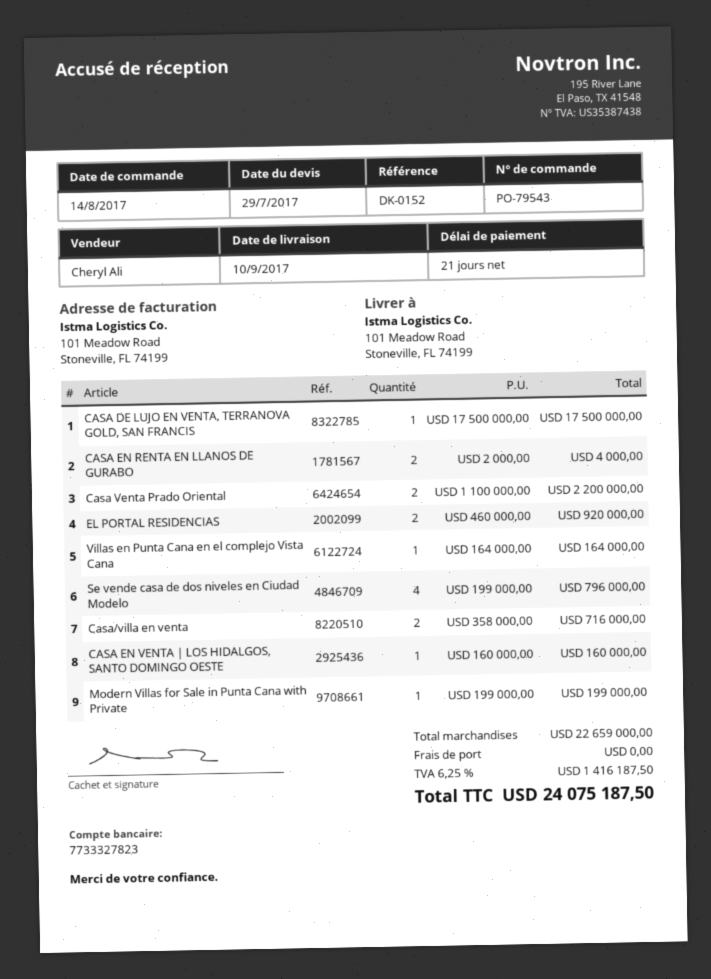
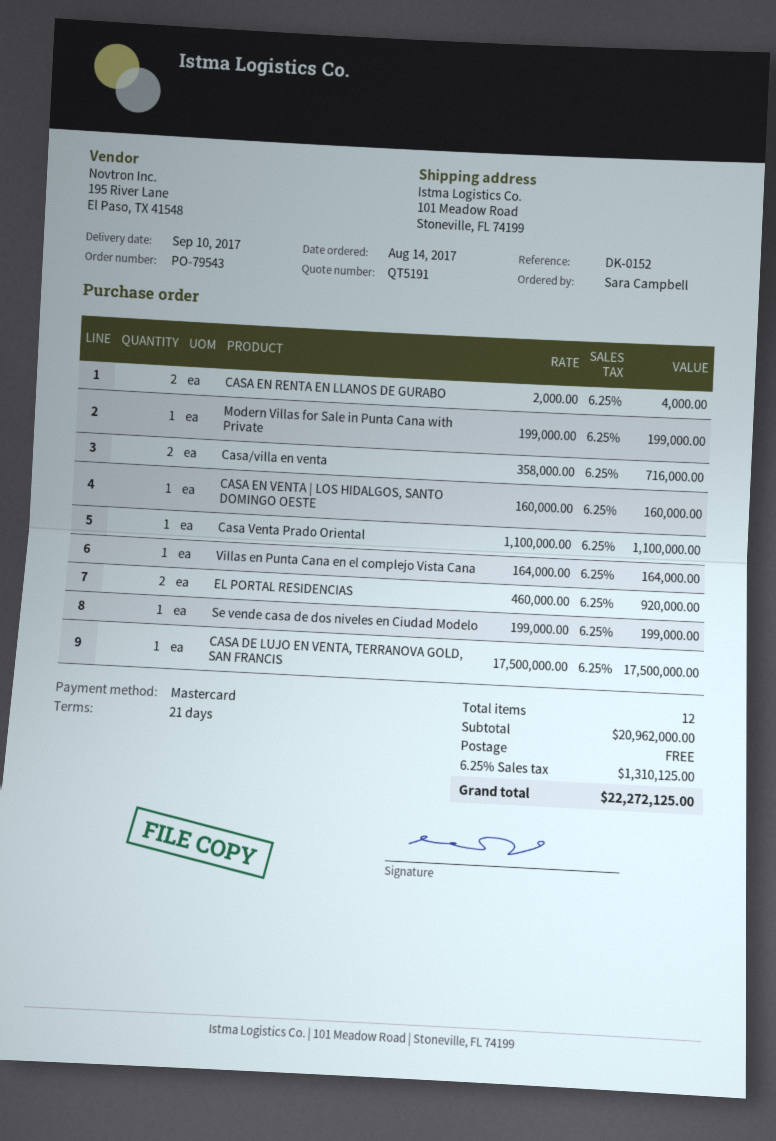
Casa Venta Prado Oriental: 2 x 1100000.00 = 2200000.00 -> 1 x 1100000.00 = 1100000.00
Se vende casa de dos niveles en Ciudad Modelo: 4 x 199000.00 = 796000.00 -> 1 x 199000.00 = 199000.00
subtotal: 22659000.00 -> 20962000.00
tax: 6.25% = 1416187.50 -> 6.25% = 1310125.00
total: 24075187.50 -> 22272125.00

